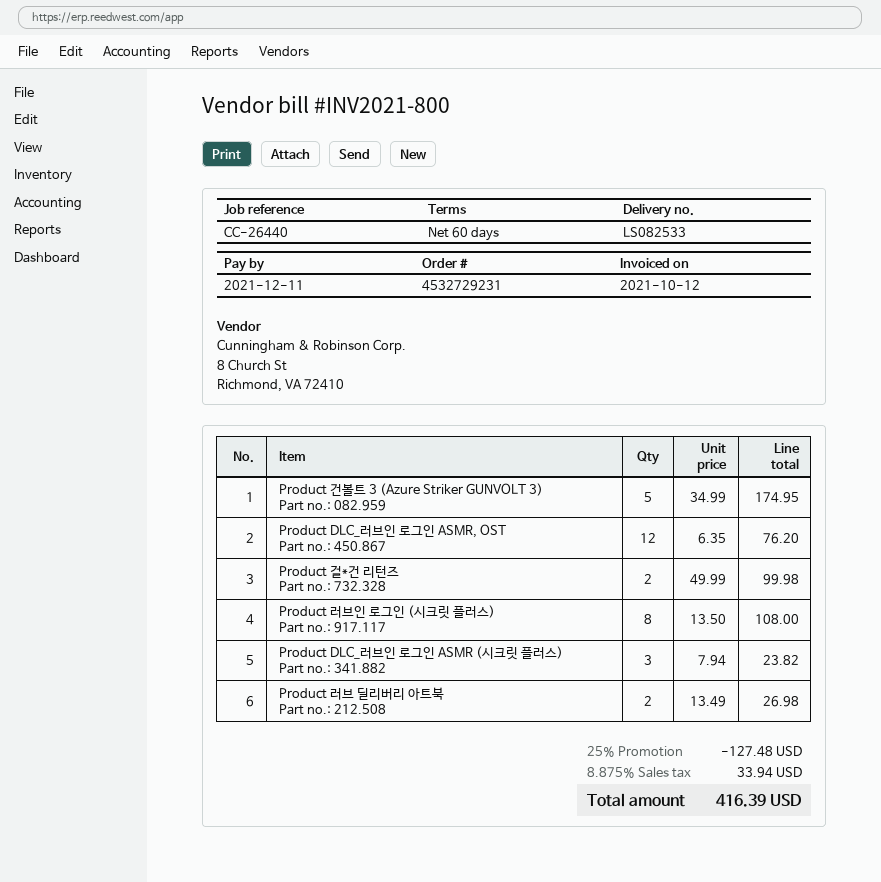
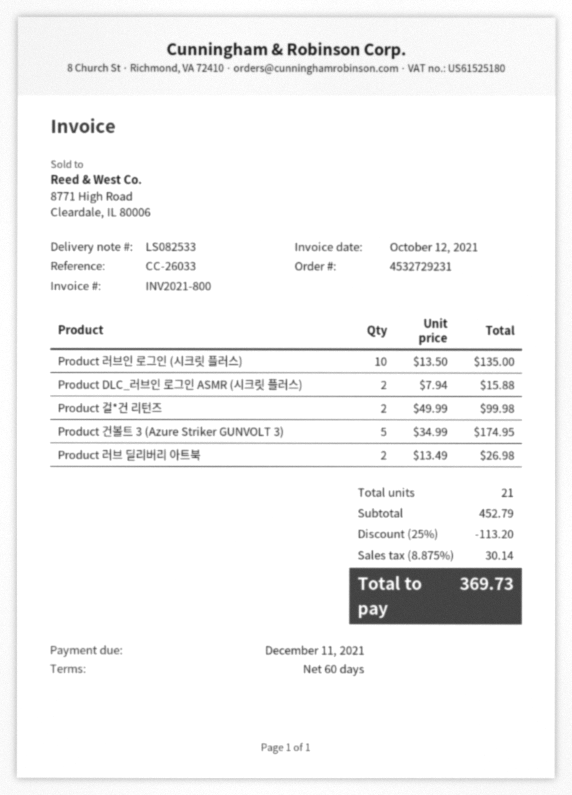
reference: CC-26440 -> CC-26033
Product DLC_러브인 로그인 ASMR, OST: 12 x 6.35 = 76.20 -> none
Product 러브인 로그인 (시크릿 플러스): 8 x 13.50 = 108.00 -> 10 x 13.50 = 135.00
Product DLC_러브인 로그인 ASMR (시크릿 플러스): 3 x 7.94 = 23.82 -> 2 x 7.94 = 15.88
discount: 25% = 127.48 -> 25% = 113.20
tax: 8.875% = 33.94 -> 8.875% = 30.14
total: 416.39 -> 369.73

